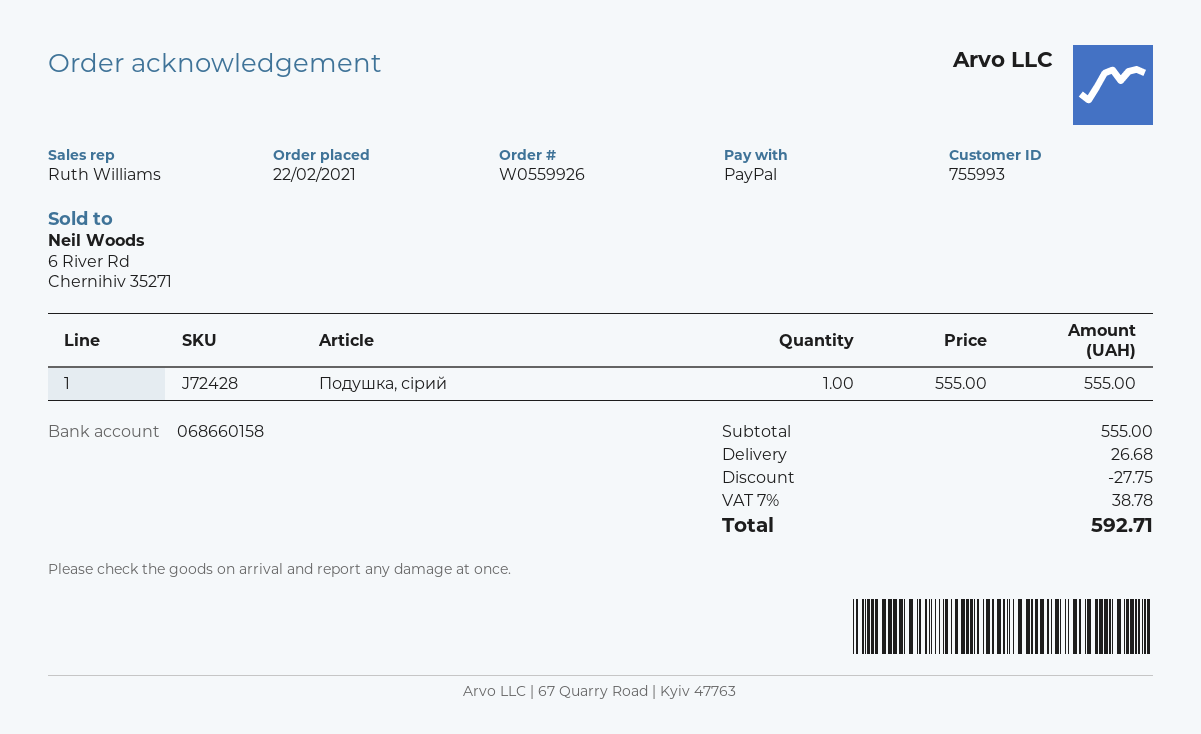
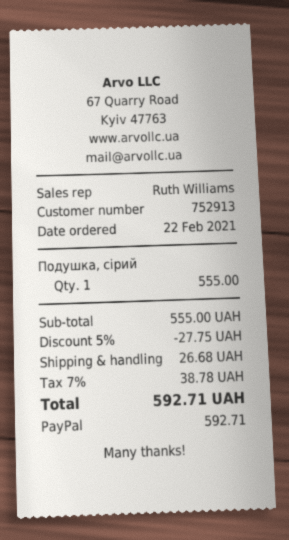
customer number: 755993 -> 752913

